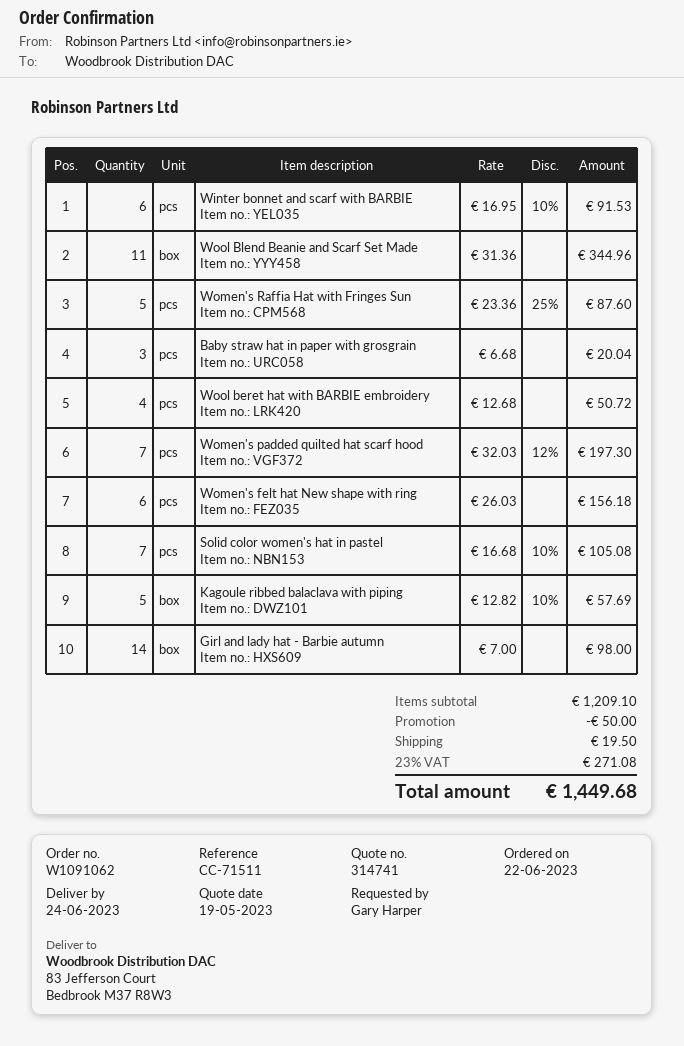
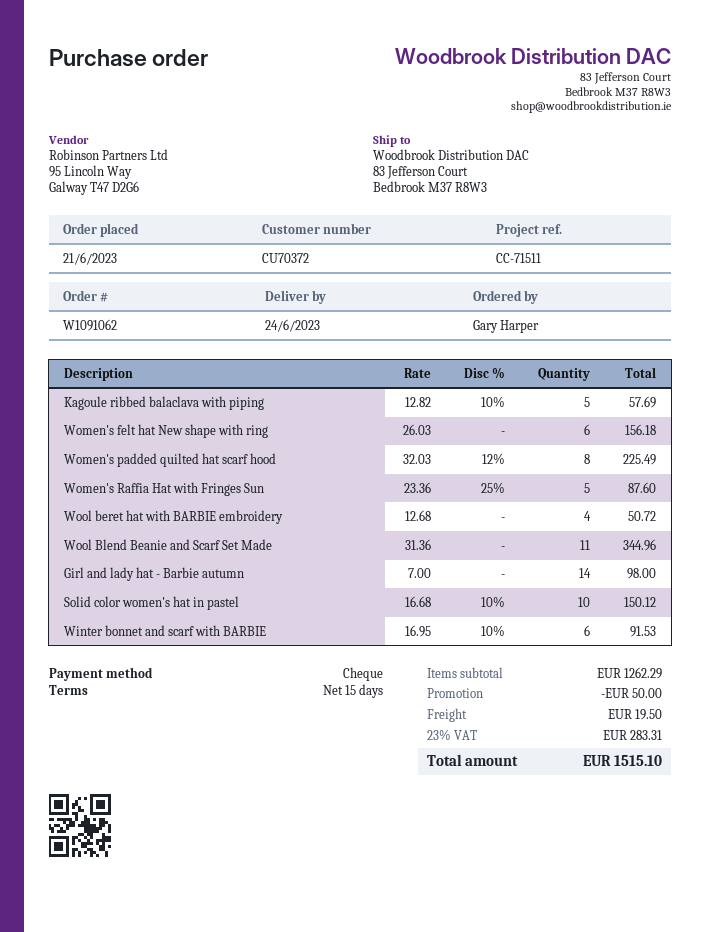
order date: 2023-06-22 -> 2023-06-21
Baby straw hat in paper with grosgrain: 3 x 6.68 = 20.04 -> none
Women's padded quilted hat scarf hood: 7 x 32.03 - 12% = 197.30 -> 8 x 32.03 - 12% = 225.49
Solid color women's hat in pastel: 7 x 16.68 - 10% = 105.08 -> 10 x 16.68 - 10% = 150.12
subtotal: 1209.10 -> 1262.29
tax: 23% = 271.08 -> 23% = 283.31
total: 1449.68 -> 1515.10

